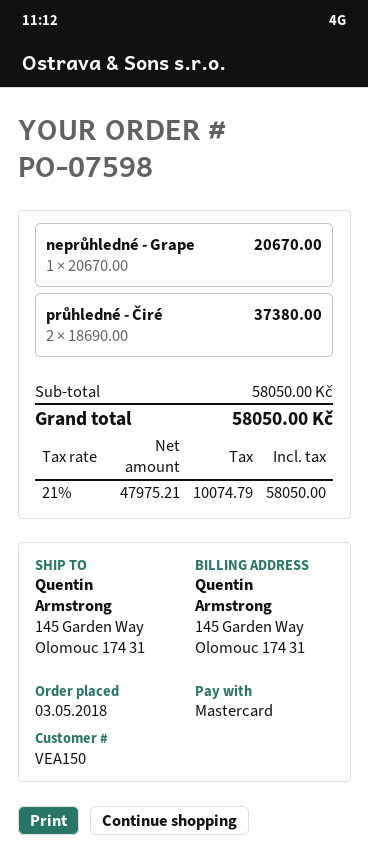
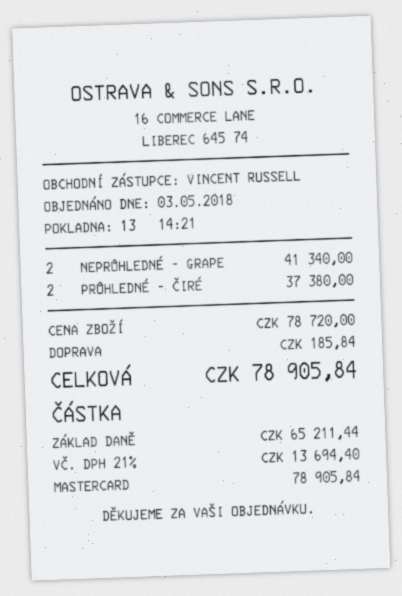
neprůhledné - Grape: 1 for 20670.00 -> 2 for 41340.00
subtotal: 58050.00 -> 78720.00
shipping: none -> 185.84
net: 47975.21 -> 65211.44
tax: 21% = 10074.79 -> 21% = 13694.40
total: 58050.00 -> 78905.84

